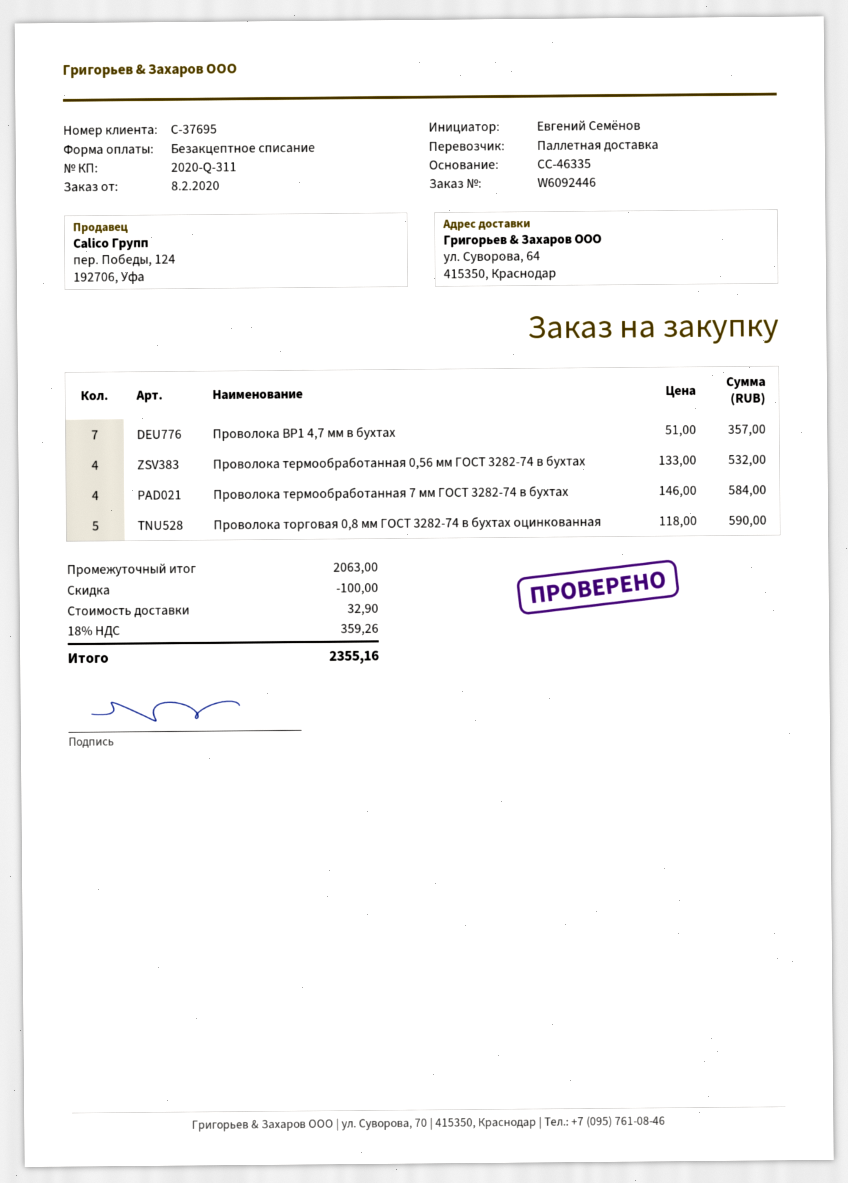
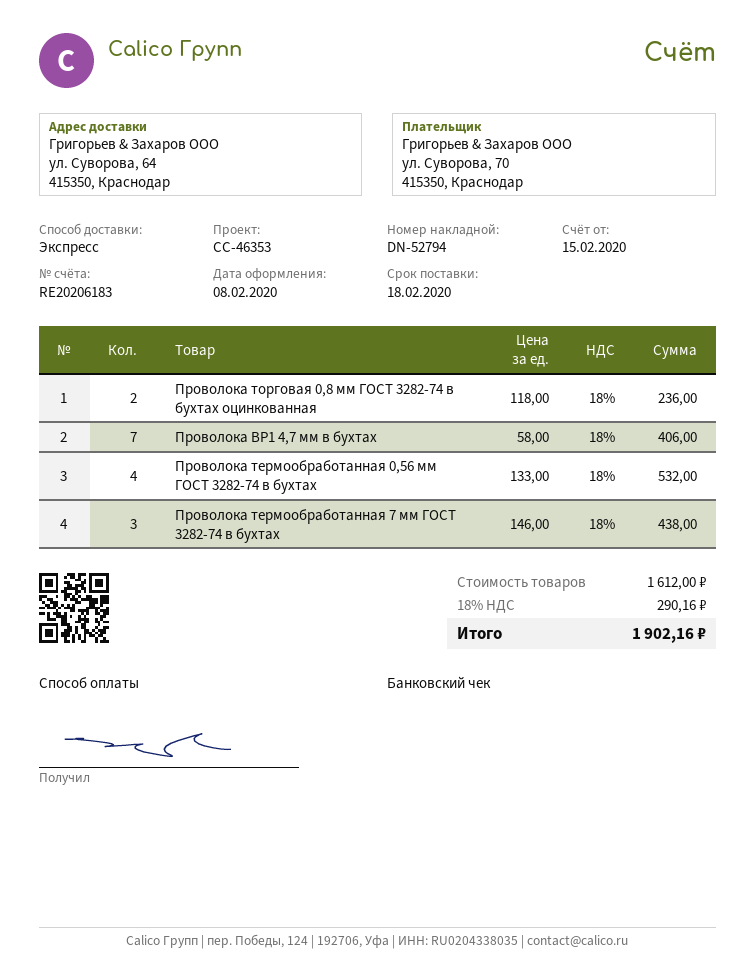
reference: CC-46335 -> CC-46353
payment method: direct debit -> cheque
shipping method: pallet freight -> express
Проволока ВР1 4,7 мм в бухтах: 7 x 51.00 = 357.00 -> 7 x 58.00 = 406.00
Проволока термообработанная 7 мм ГОСТ 3282-74 в бухтах: 4 x 146.00 = 584.00 -> 3 x 146.00 = 438.00
Проволока торговая 0,8 мм ГОСТ 3282-74 в бухтах оцинкованная: 5 x 118.00 = 590.00 -> 2 x 118.00 = 236.00
subtotal: 2063.00 -> 1612.00
discount: 100.00 -> none
shipping: 32.90 -> none
tax: 18% = 359.26 -> 18% = 290.16
total: 2355.16 -> 1902.16

